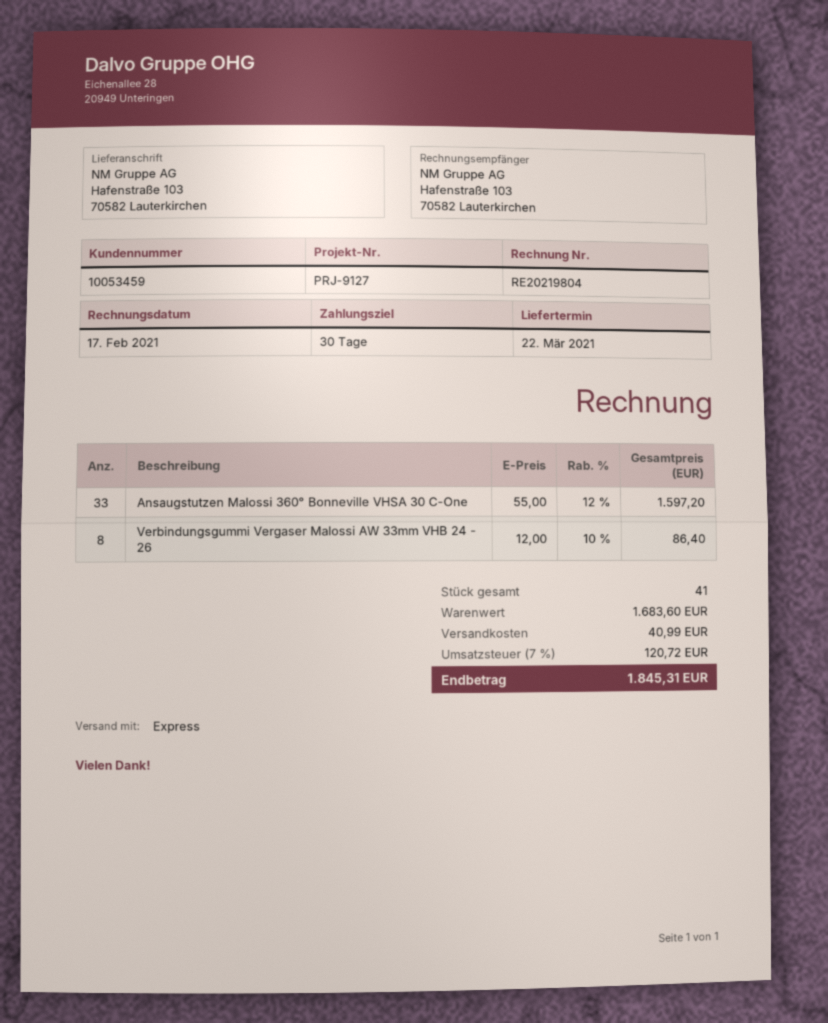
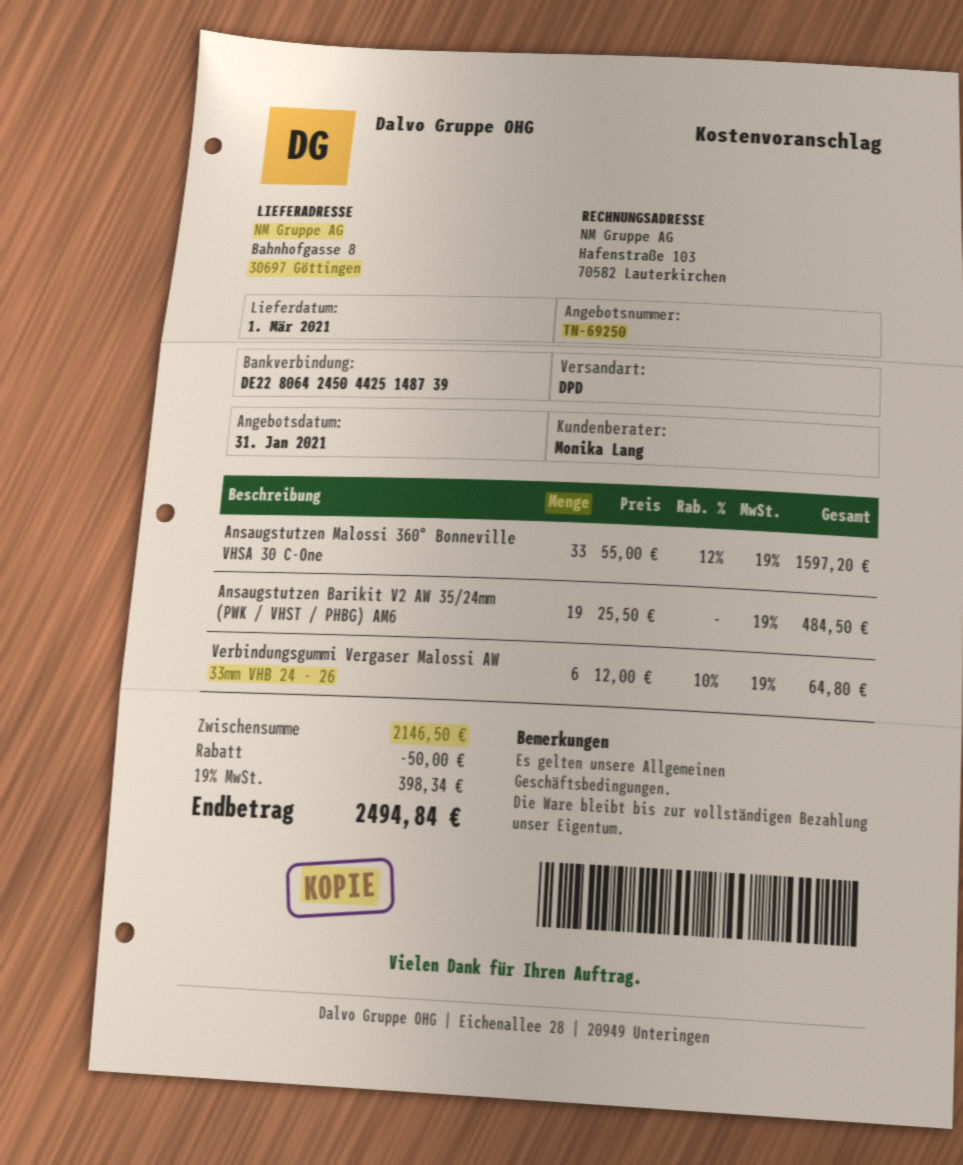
delivery date: 2021-03-22 -> 2021-03-01
shipping method: express -> DPD
ship to: Hafenstraße 103, 70582 Lauterkirchen -> Bahnhofgasse 8, 30697 Göttingen
Verbindungsgummi Vergaser Malossi AW 33mm VHB 24 - 26: 8 x 12.00 - 10% = 86.40 -> 6 x 12.00 - 10% = 64.80
Ansaugstutzen Barikit V2 AW 35/24mm (PWK / VHST / PHBG) AM6: none -> 19 x 25.50 = 484.50
subtotal: 1683.60 -> 2146.50
discount: none -> 50.00
shipping: 40.99 -> none
tax: 7% = 120.72 -> 19% = 398.34
total: 1845.31 -> 2494.84

